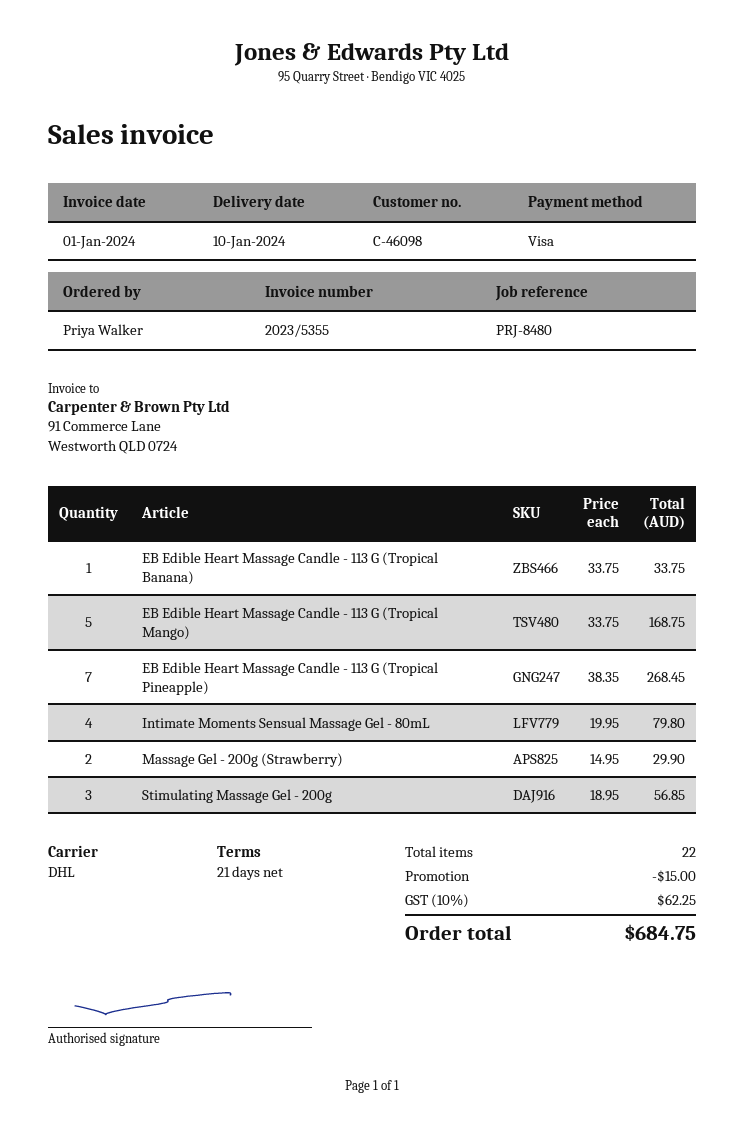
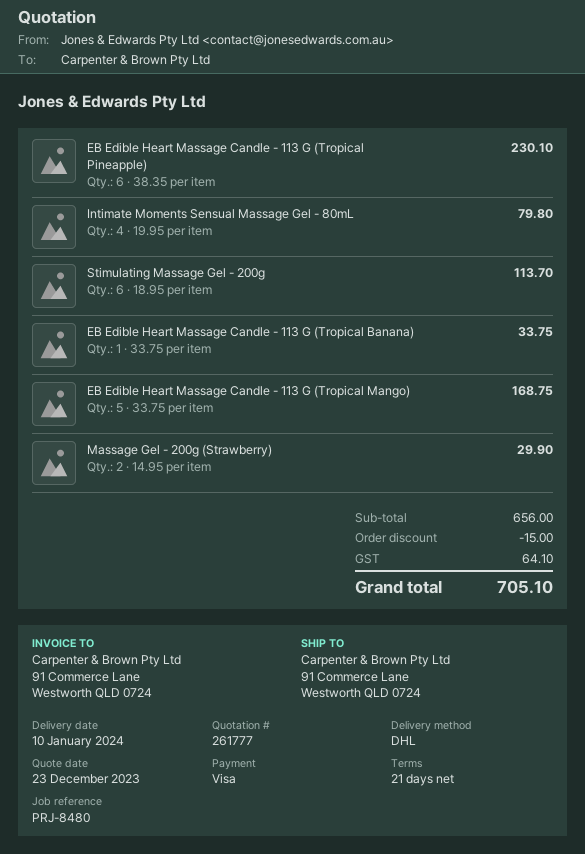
EB Edible Heart Massage Candle - 113 G (Tropical Pineapple): 7 x 38.35 = 268.45 -> 6 x 38.35 = 230.10
Stimulating Massage Gel - 200g: 3 x 18.95 = 56.85 -> 6 x 18.95 = 113.70
tax: 62.25 -> 64.10
total: 684.75 -> 705.10

